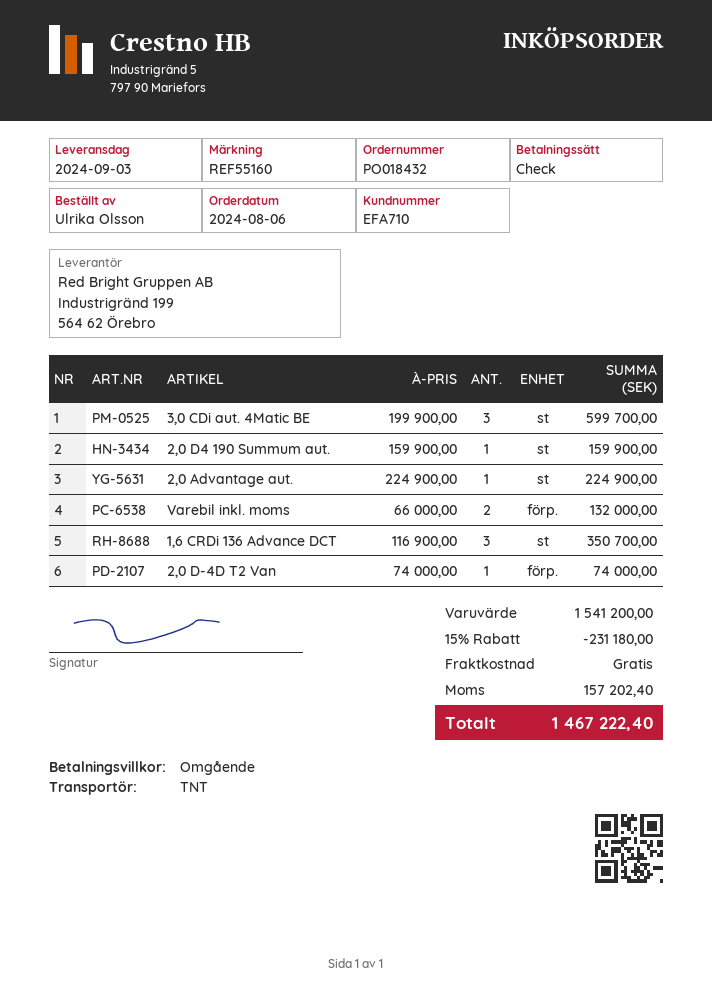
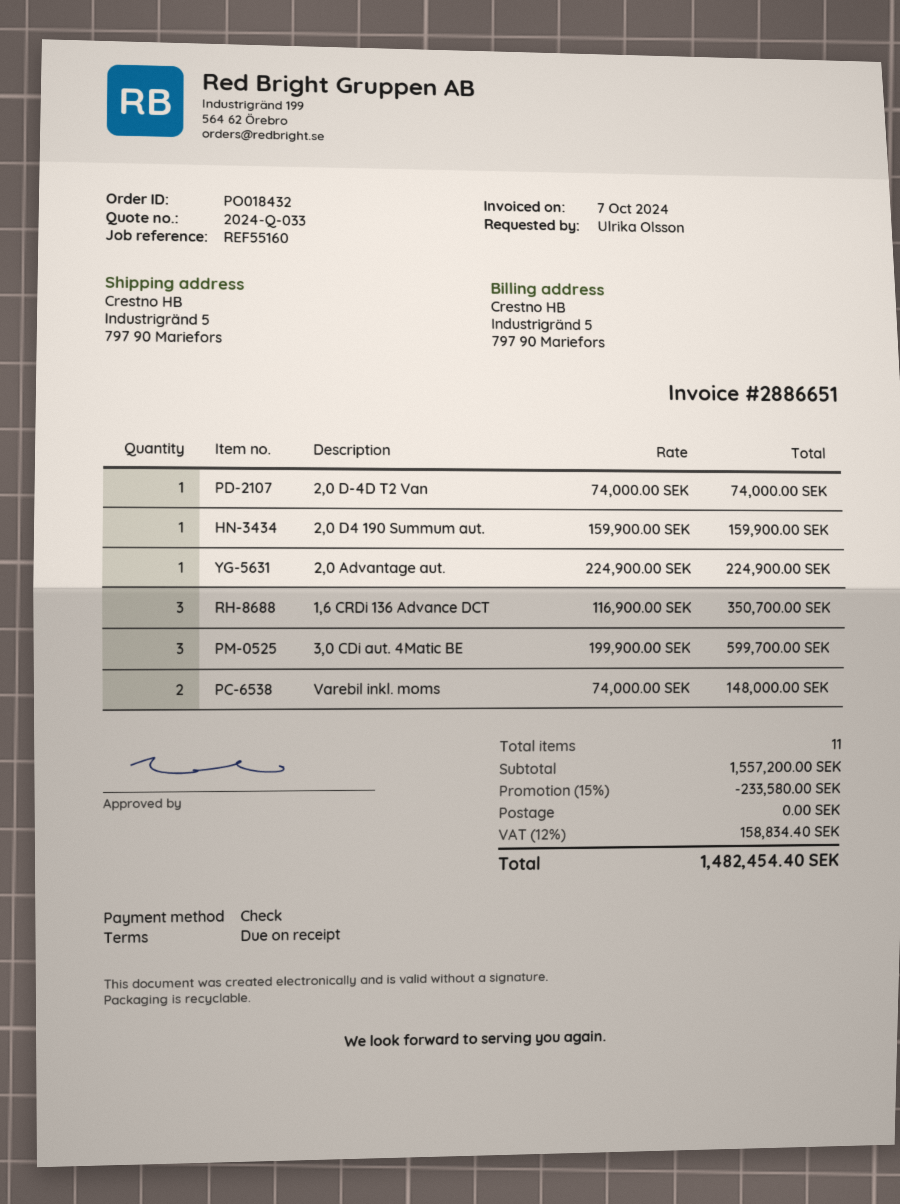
Varebil inkl. moms: 2 x 66000.00 = 132000.00 -> 2 x 74000.00 = 148000.00
subtotal: 1541200.00 -> 1557200.00
discount: 15% = 231180.00 -> 15% = 233580.00
tax: 157202.40 -> 158834.40
total: 1467222.40 -> 1482454.40

